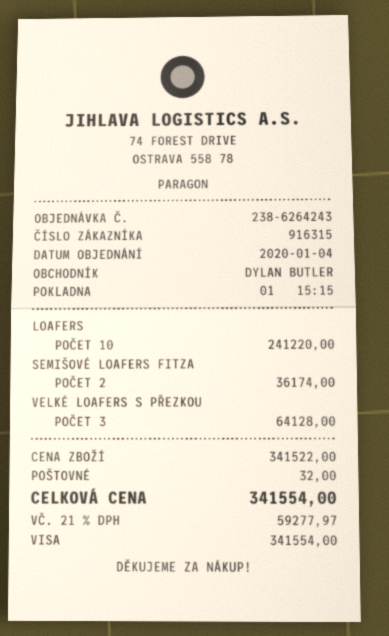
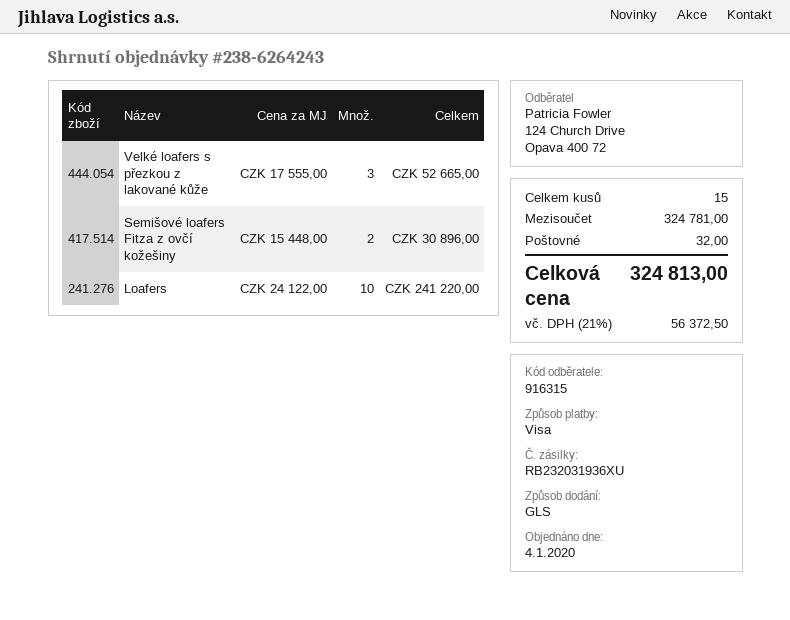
SEMIŠOVÉ LOAFERS FITZA: 2 for 36174.00 -> 2 for 30896.00
VELKÉ LOAFERS S PŘEZKOU: 3 for 64128.00 -> 3 for 52665.00
subtotal: 341522.00 -> 324781.00
tax: 21% = 59277.97 -> 21% = 56372.50
total: 341554.00 -> 324813.00

